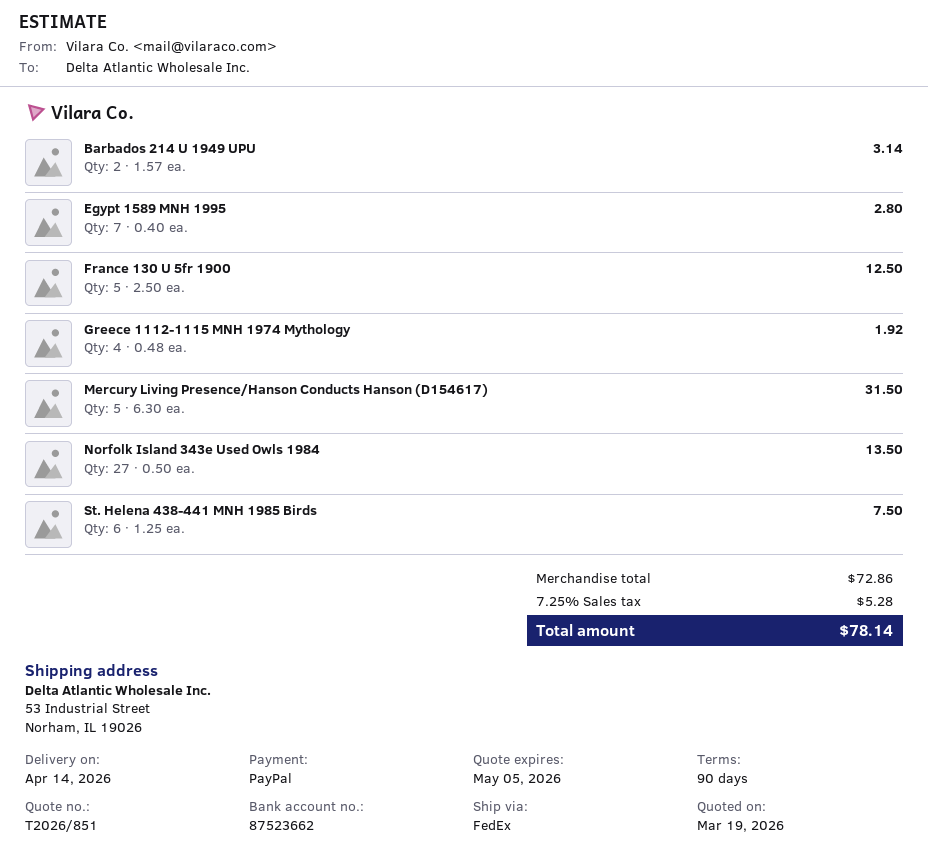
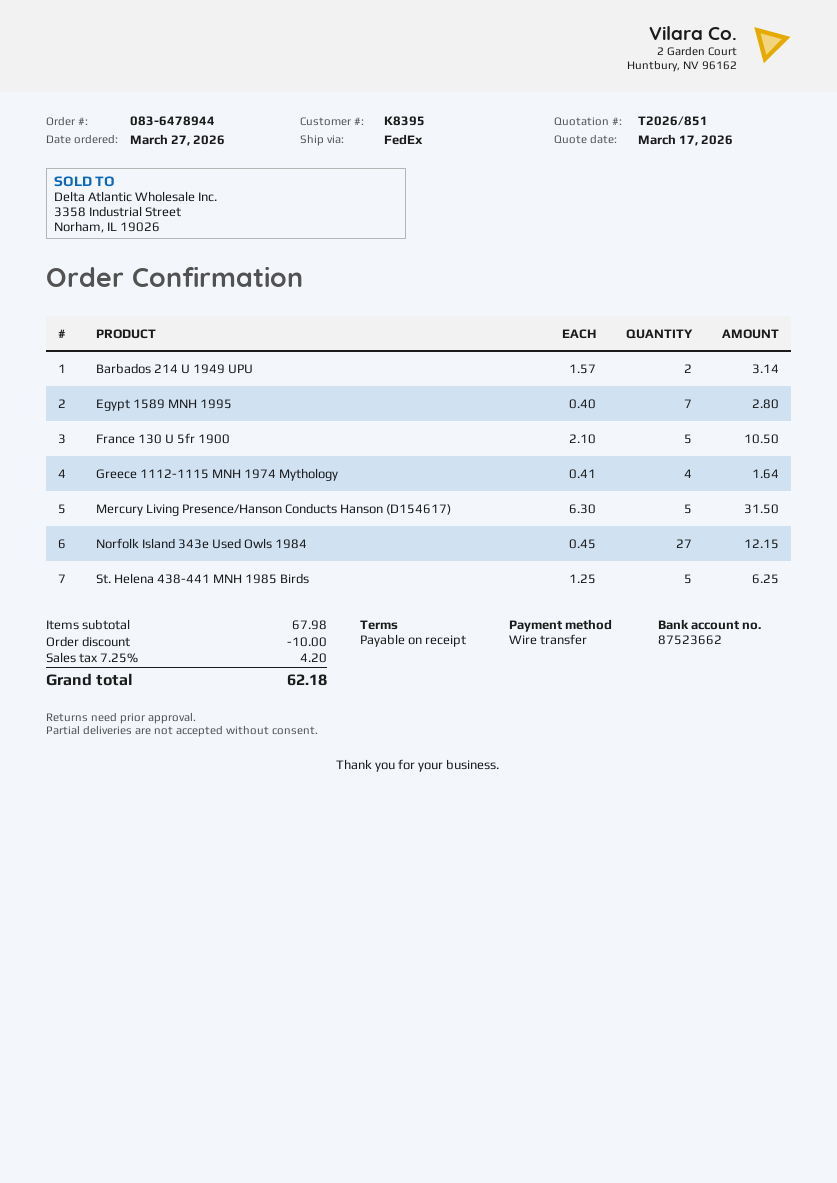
quote date: 2026-03-19 -> 2026-03-17
payment terms: 90 days -> on receipt
payment method: PayPal -> bank transfer
France 130 U 5fr 1900: 5 x 2.50 = 12.50 -> 5 x 2.10 = 10.50
Greece 1112-1115 MNH 1974 Mythology: 4 x 0.48 = 1.92 -> 4 x 0.41 = 1.64
Norfolk Island 343e Used Owls 1984: 27 x 0.50 = 13.50 -> 27 x 0.45 = 12.15
St. Helena 438-441 MNH 1985 Birds: 6 x 1.25 = 7.50 -> 5 x 1.25 = 6.25
subtotal: 72.86 -> 67.98
discount: none -> 10.00
tax: 7.25% = 5.28 -> 7.25% = 4.20
total: 78.14 -> 62.18

